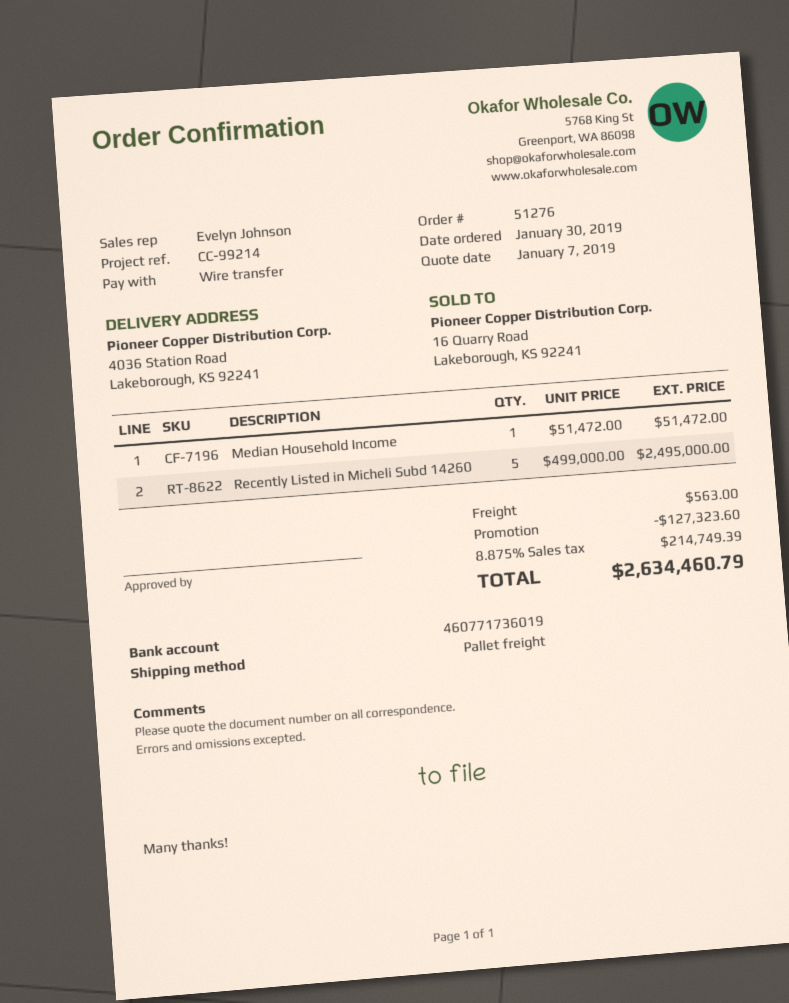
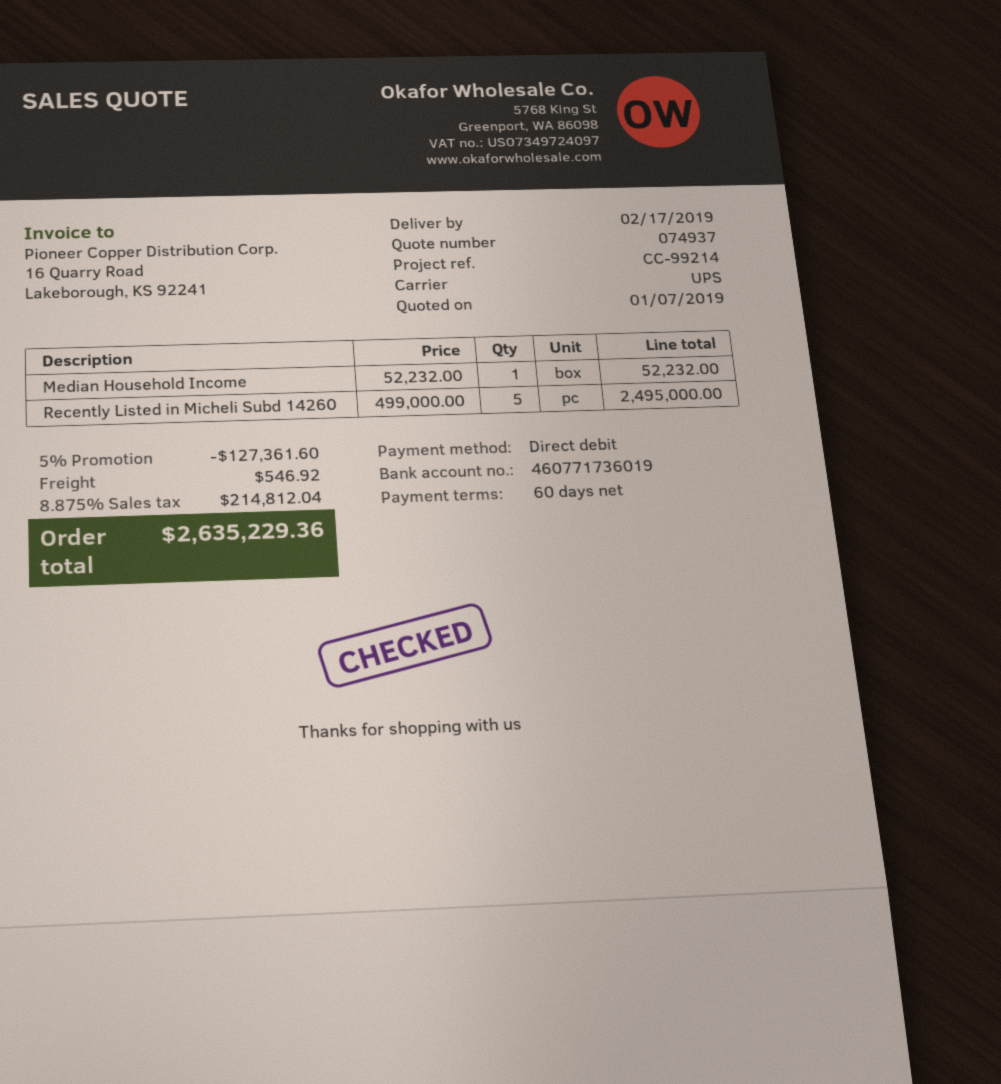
payment method: bank transfer -> direct debit
shipping method: pallet freight -> UPS
Median Household Income: 1 x 51472.00 = 51472.00 -> 1 x 52232.00 = 52232.00
discount: 127323.60 -> 127361.60
shipping: 563.00 -> 546.92
tax: 8.875% = 214749.39 -> 8.875% = 214812.04
total: 2634460.79 -> 2635229.36

